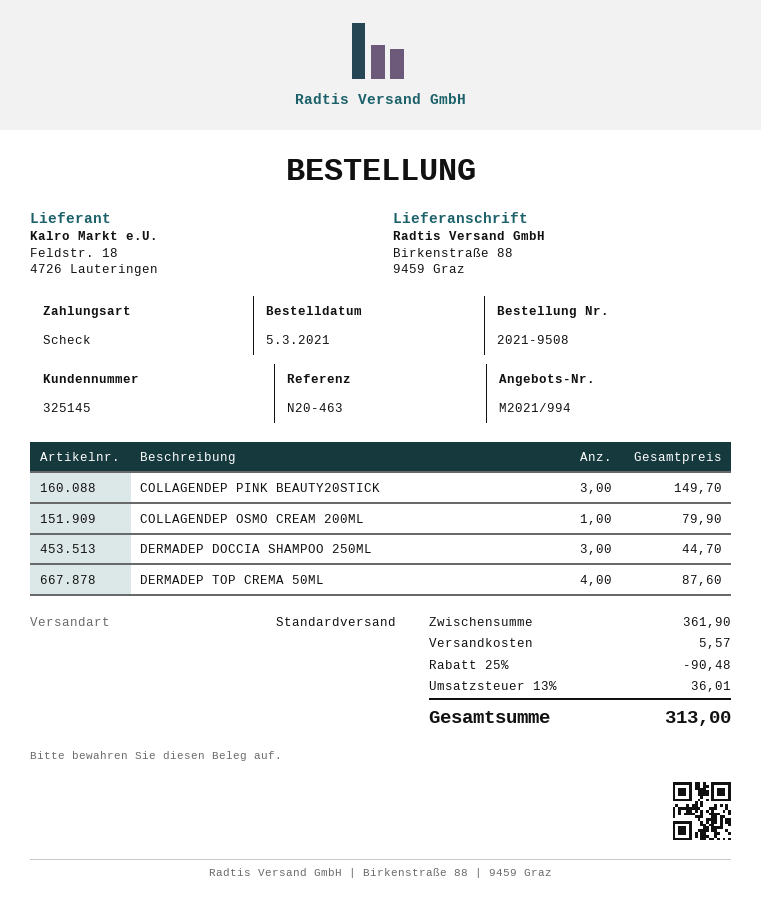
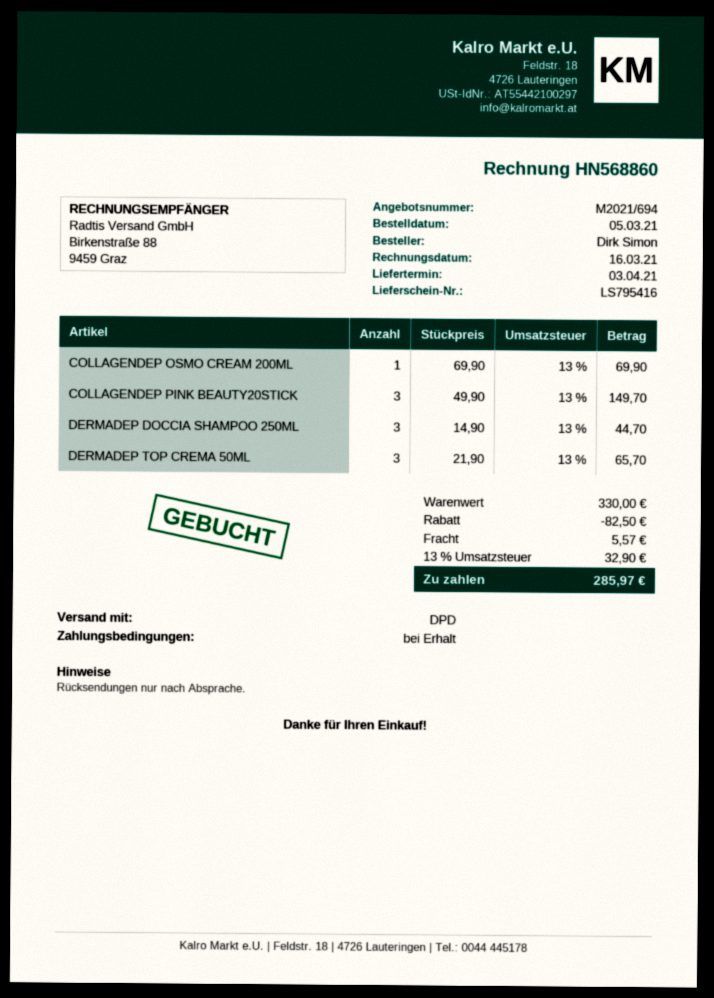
quote number: M2021/994 -> M2021/694
shipping method: standard -> DPD
COLLAGENDEP OSMO CREAM 200ML: 1 for 79.90 -> 1 for 69.90
DERMADEP TOP CREMA 50ML: 4 for 87.60 -> 3 for 65.70
subtotal: 361.90 -> 330.00
discount: 90.48 -> 82.50
tax: 13% = 36.01 -> 13% = 32.90
total: 313.00 -> 285.97

